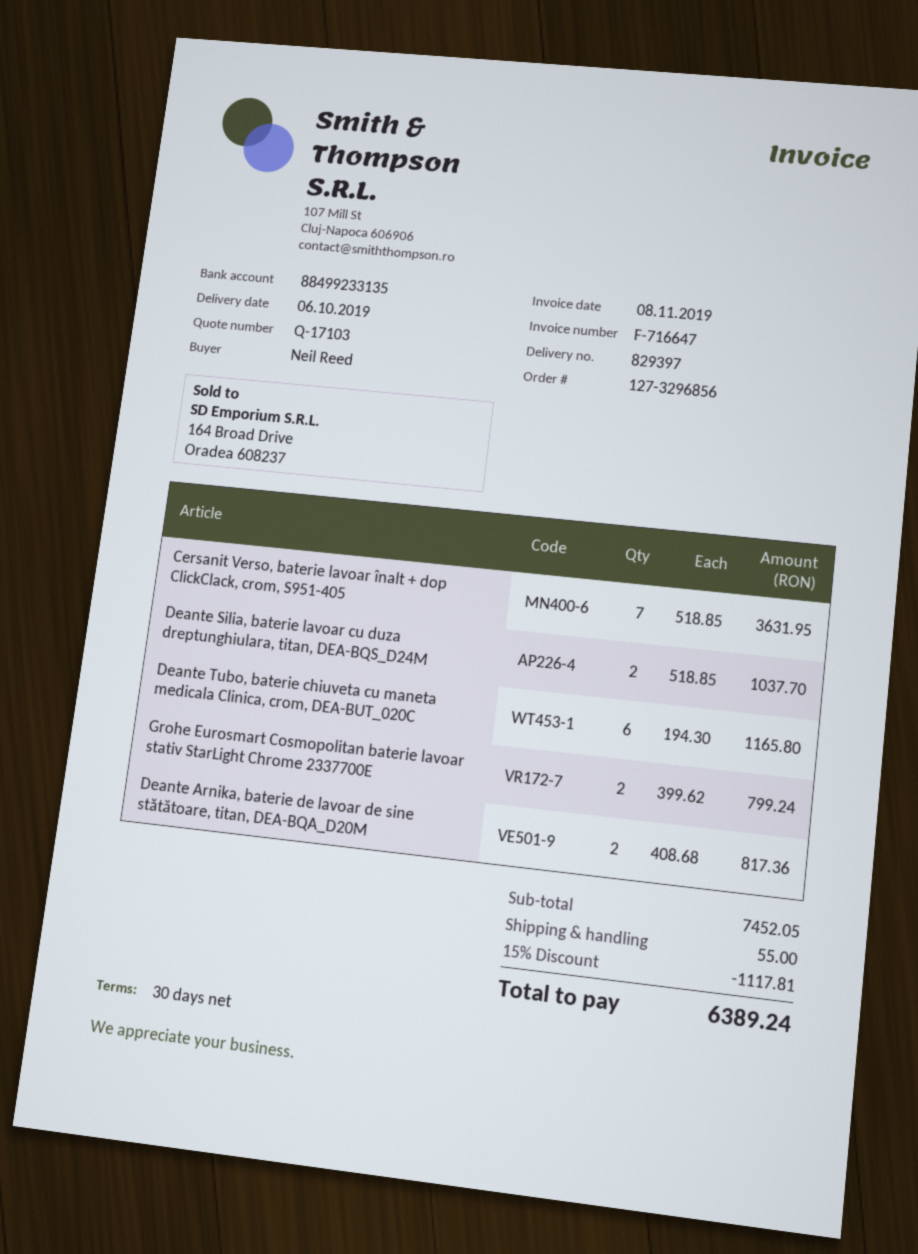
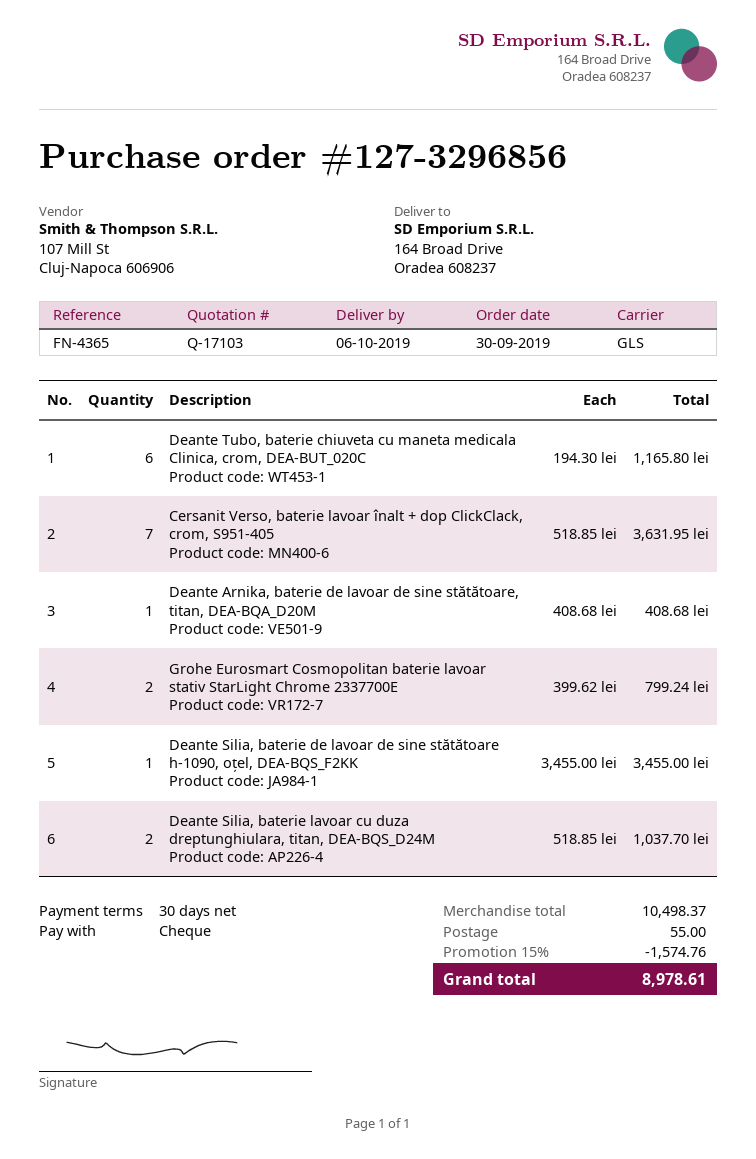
Deante Arnika, baterie de lavoar de sine stătătoare, titan, DEA-BQA_D20M: 2 x 408.68 = 817.36 -> 1 x 408.68 = 408.68
Deante Silia, baterie de lavoar de sine stătătoare h-1090, oțel, DEA-BQS_F2KK: none -> 1 x 3455.00 = 3455.00
subtotal: 7452.05 -> 10498.37
discount: 15% = 1117.81 -> 15% = 1574.76
total: 6389.24 -> 8978.61

